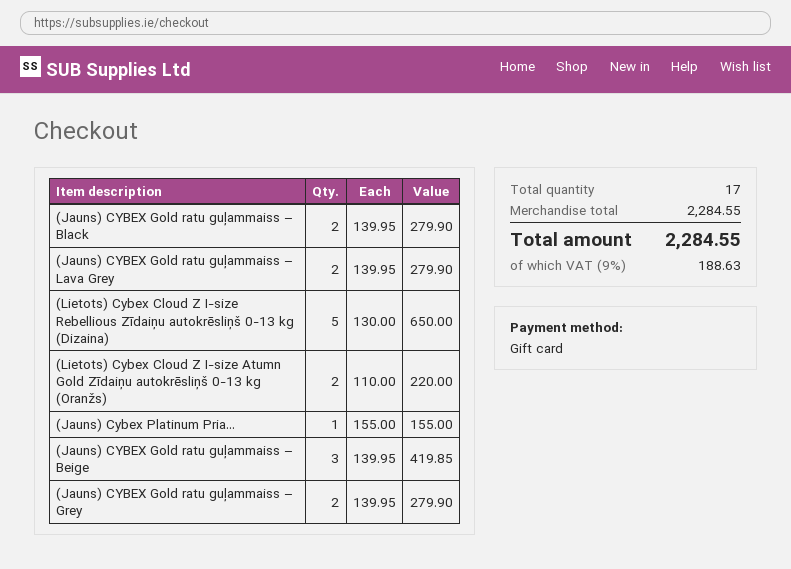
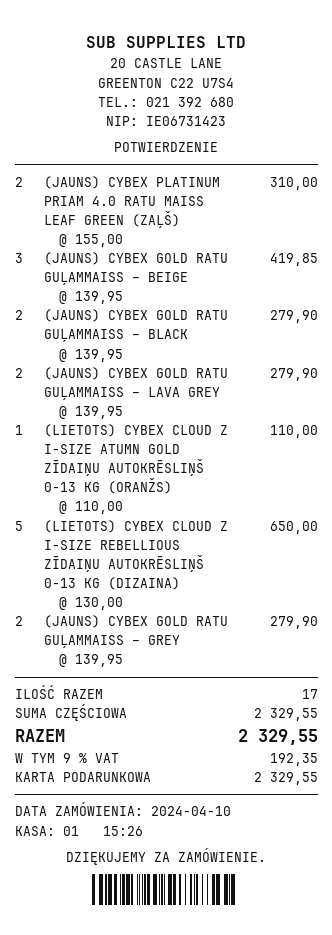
(Lietots) Cybex Cloud Z I-size Atumn Gold Zīdaiņu autokrēsliņš 0-13 kg (Oranžs): 2 x 110.00 = 220.00 -> 1 x 110.00 = 110.00
(Jauns) Cybex Platinum Pria...: 1 x 155.00 = 155.00 -> 2 x 155.00 = 310.00
subtotal: 2284.55 -> 2329.55
tax: 9% = 188.63 -> 9% = 192.35
total: 2284.55 -> 2329.55

